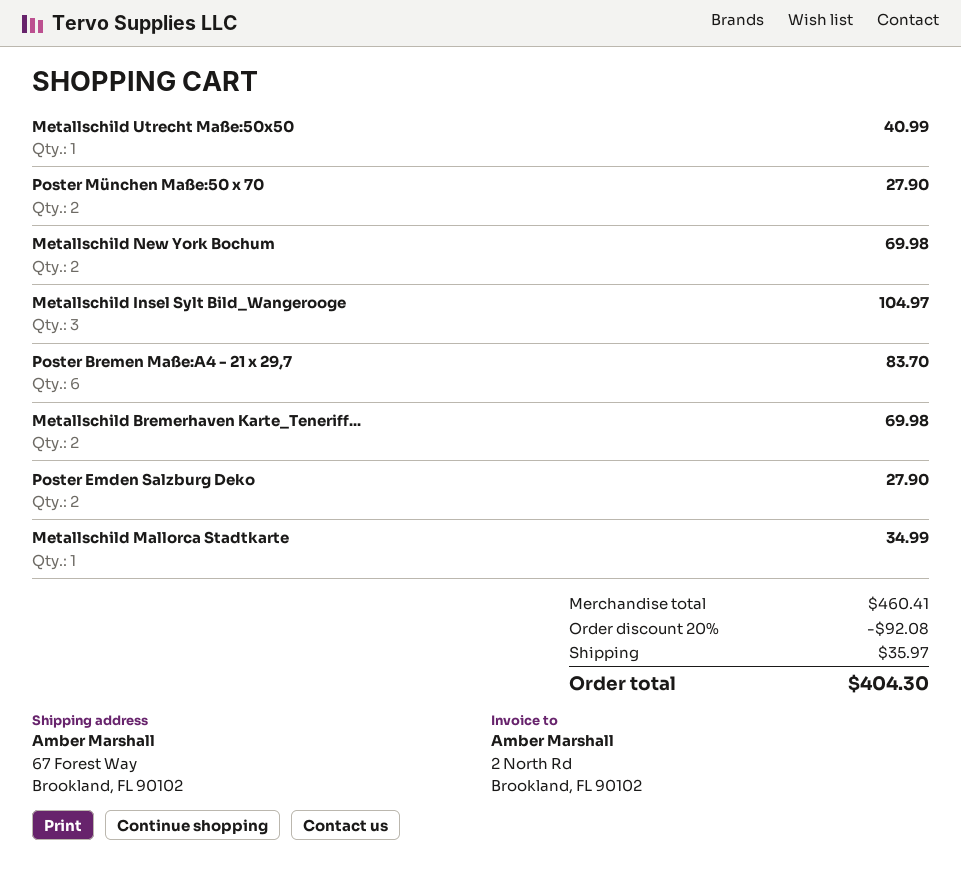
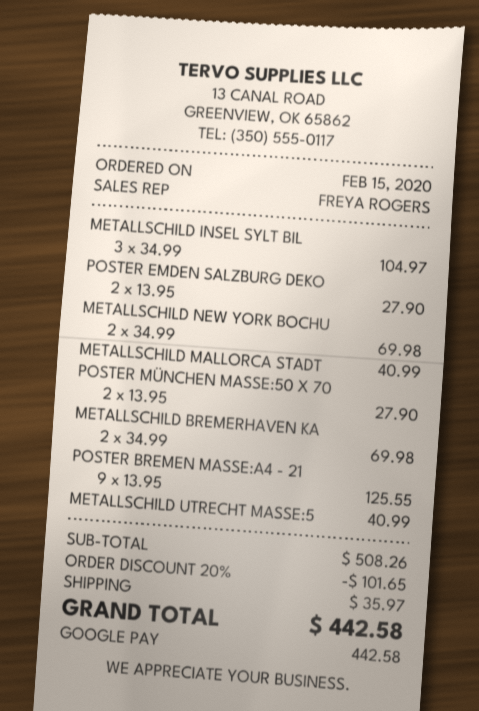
Poster Bremen Maße:A4 - 21 x 29,7: 6 for 83.70 -> 9 for 125.55
Metallschild Mallorca Stadtkarte: 1 for 34.99 -> 1 for 40.99
subtotal: 460.41 -> 508.26
discount: 20% = 92.08 -> 20% = 101.65
total: 404.30 -> 442.58

